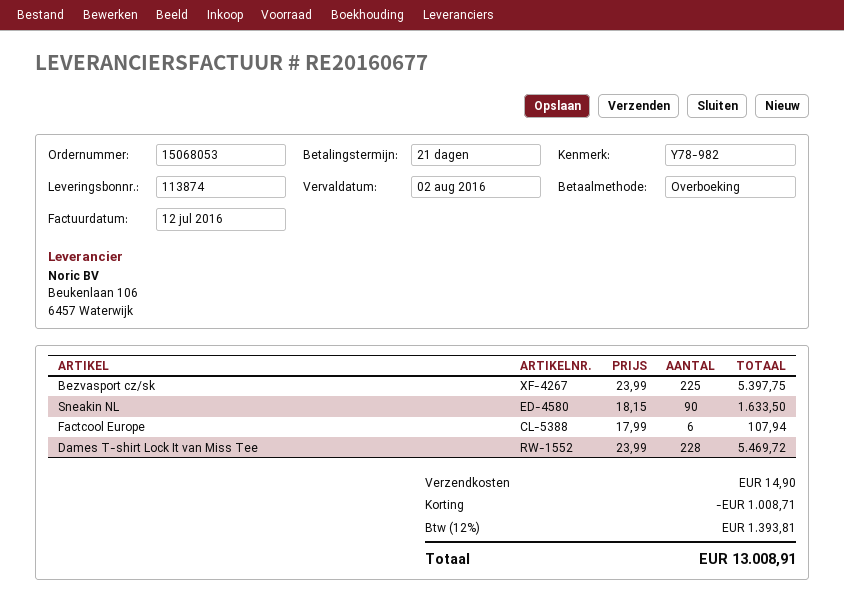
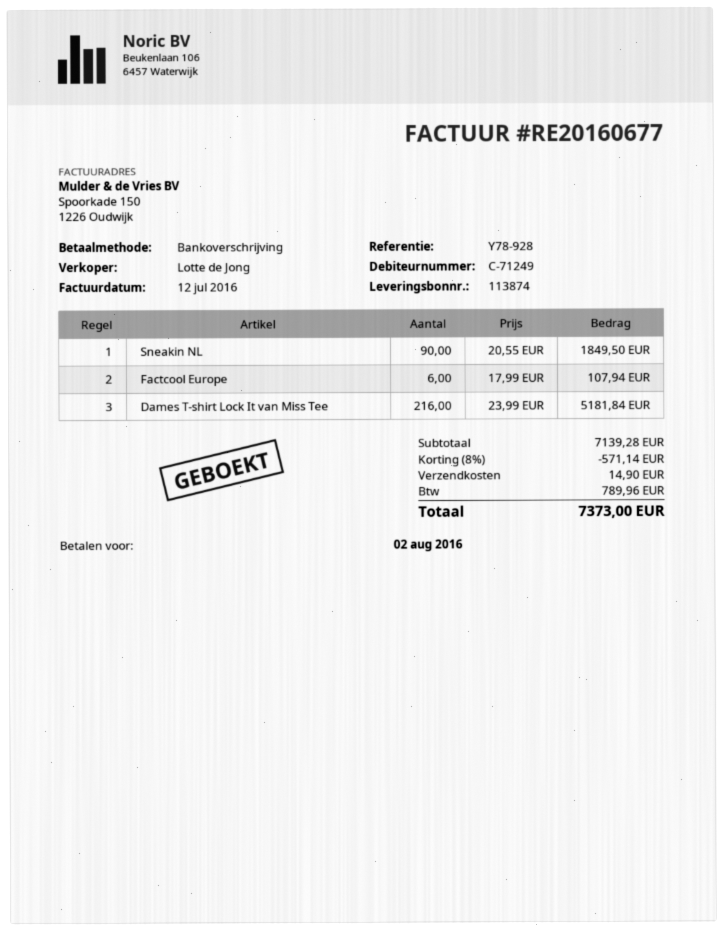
reference: Y78-982 -> Y78-928
Bezvasport cz/sk: 225 x 23.99 = 5397.75 -> none
Sneakin NL: 90 x 18.15 = 1633.50 -> 90 x 20.55 = 1849.50
Dames T-shirt Lock It van Miss Tee: 228 x 23.99 = 5469.72 -> 216 x 23.99 = 5181.84
discount: 1008.71 -> 571.14
tax: 1393.81 -> 789.96
total: 13008.91 -> 7373.00

